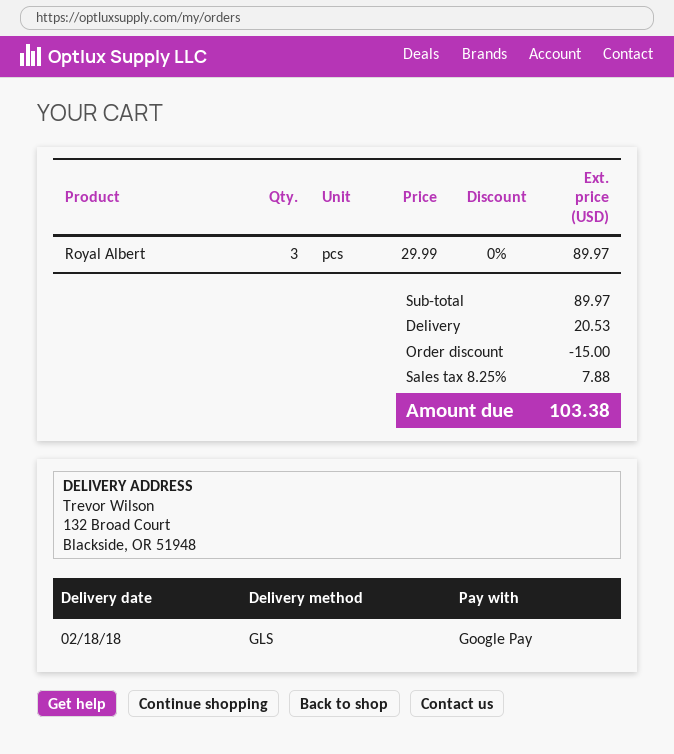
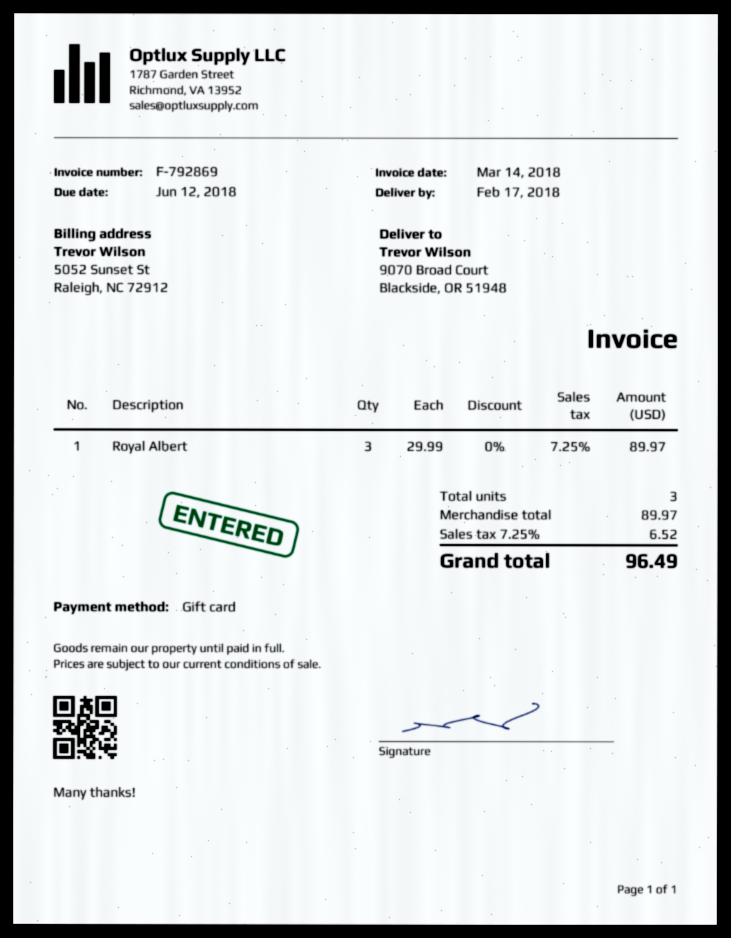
delivery date: 2018-02-18 -> 2018-02-17
payment method: Google Pay -> gift card
ship to: 132 Broad Court, Blackside, OR 51948 -> 9070 Broad Court, Blackside, OR 51948
discount: 15.00 -> none
shipping: 20.53 -> none
tax: 8.25% = 7.88 -> 7.25% = 6.52
total: 103.38 -> 96.49

